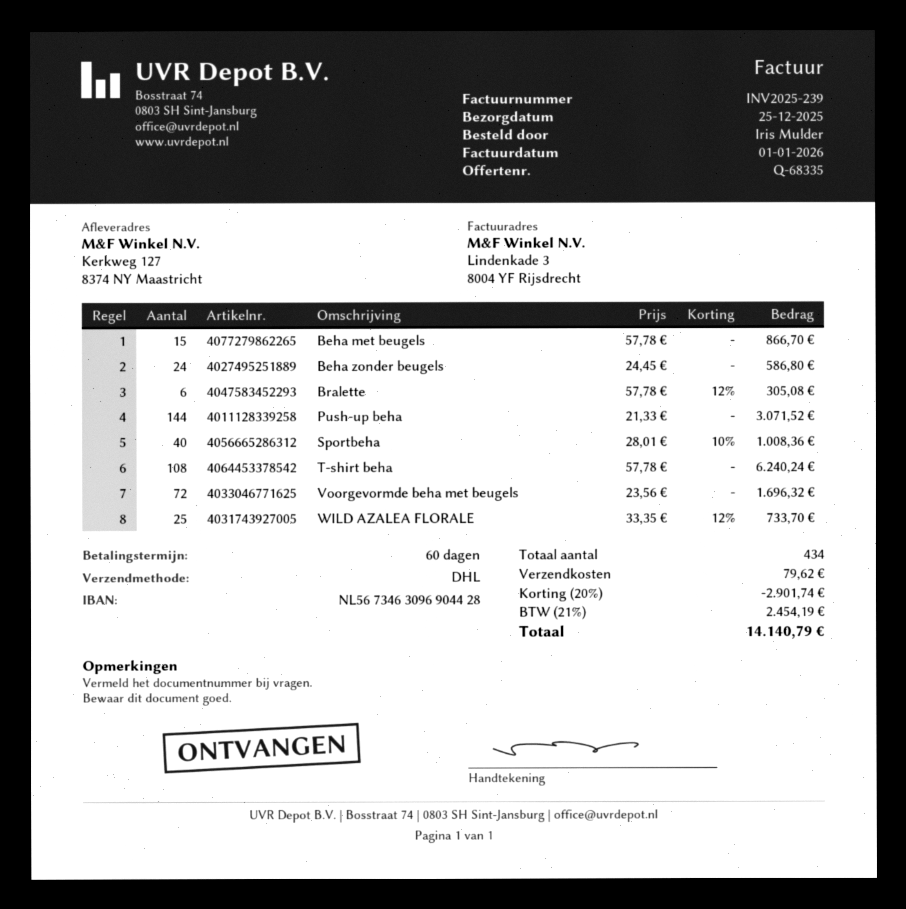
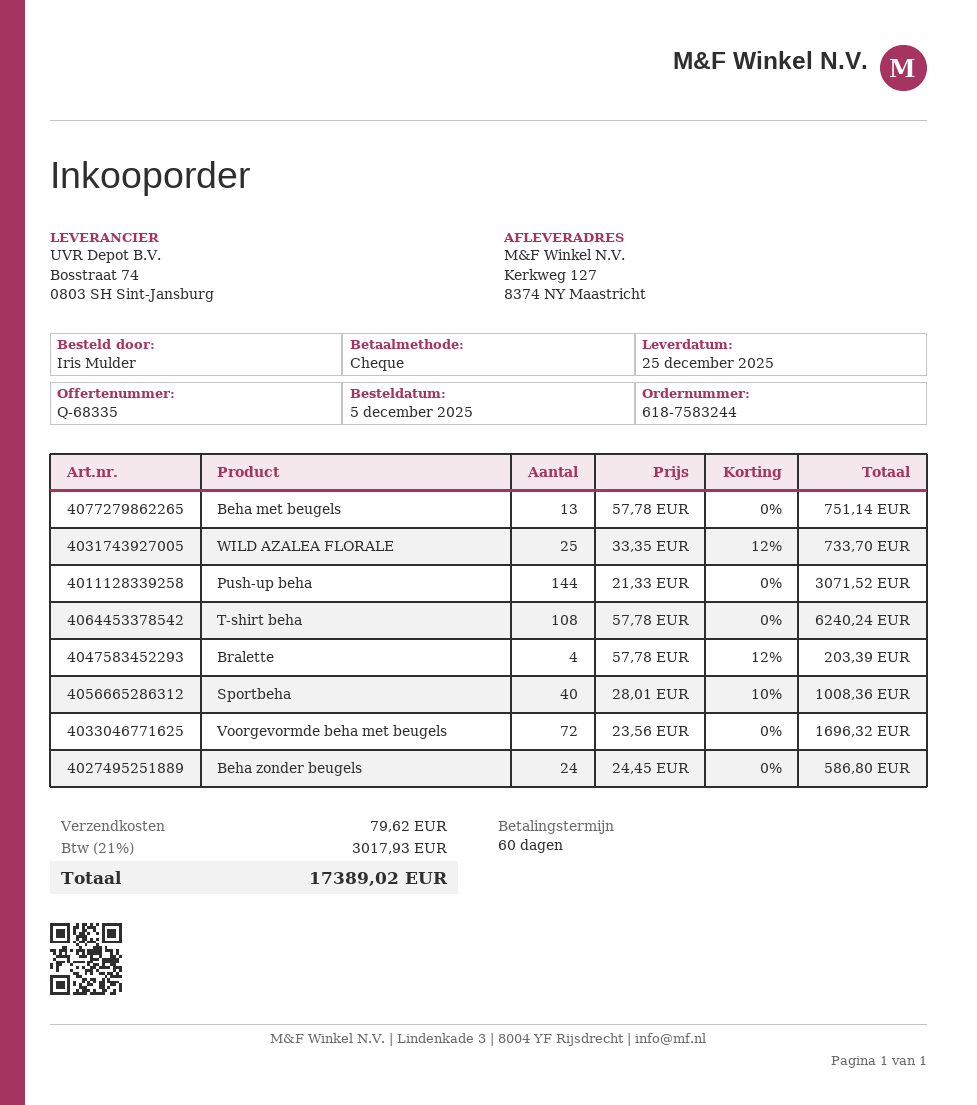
Beha met beugels: 15 x 57.78 = 866.70 -> 13 x 57.78 = 751.14
Bralette: 6 x 57.78 - 12% = 305.08 -> 4 x 57.78 - 12% = 203.39
discount: 20% = 2901.74 -> none
tax: 21% = 2454.19 -> 21% = 3017.93
total: 14140.79 -> 17389.02

